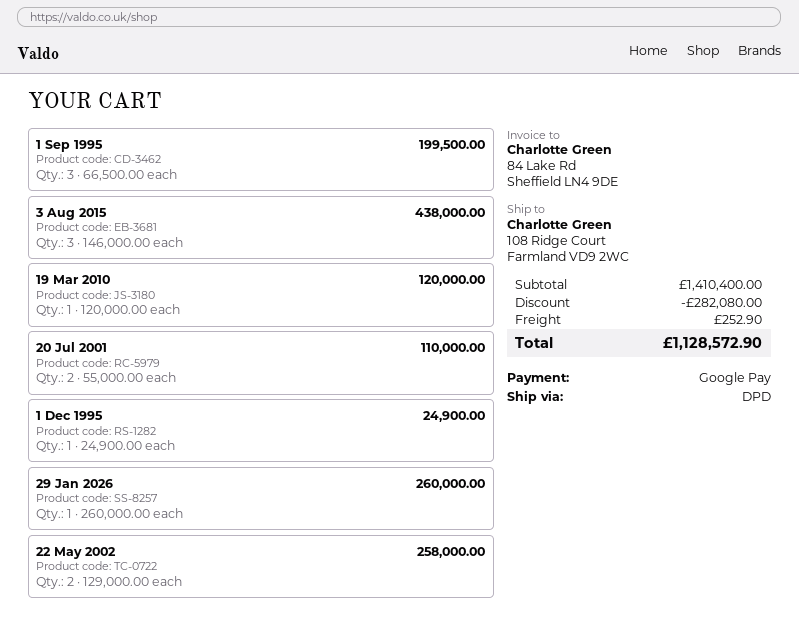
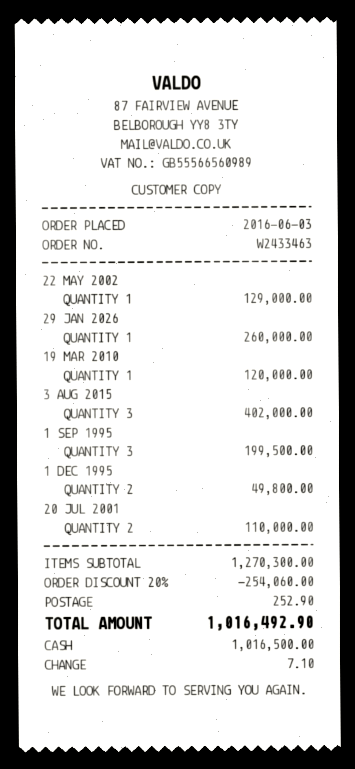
payment method: Google Pay -> cash
3 Aug 2015: 3 for 438000.00 -> 3 for 402000.00
1 Dec 1995: 1 for 24900.00 -> 2 for 49800.00
22 May 2002: 2 for 258000.00 -> 1 for 129000.00
subtotal: 1410400.00 -> 1270300.00
discount: 282080.00 -> 254060.00
total: 1128572.90 -> 1016492.90

